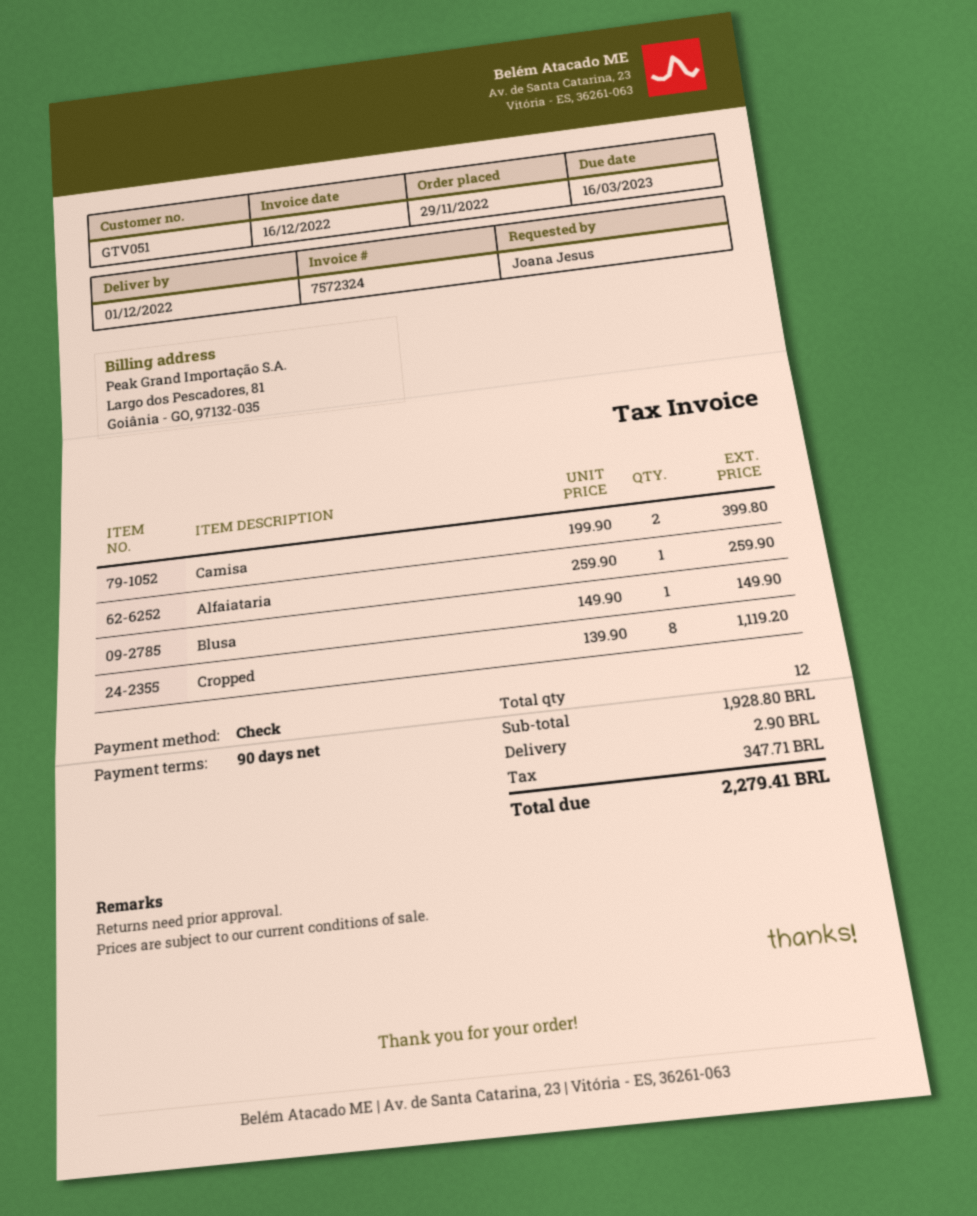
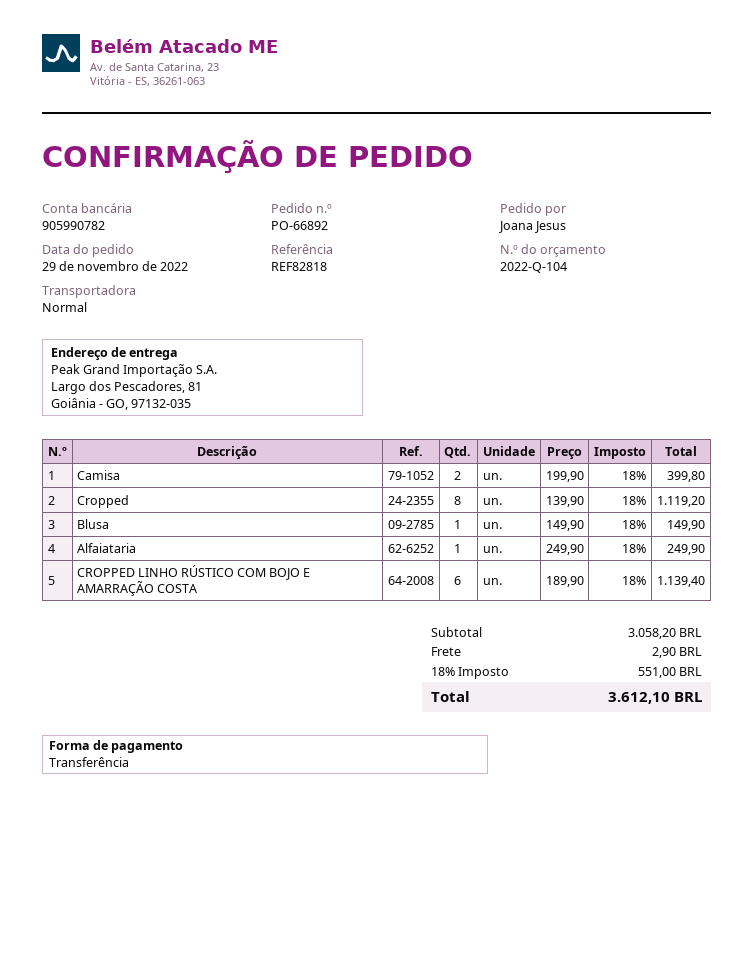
payment method: cheque -> bank transfer
Alfaiataria: 1 x 259.90 = 259.90 -> 1 x 249.90 = 249.90
CROPPED LINHO RÚSTICO COM BOJO E AMARRAÇÃO COSTA: none -> 6 x 189.90 = 1139.40
subtotal: 1928.80 -> 3058.20
tax: 347.71 -> 551.00
total: 2279.41 -> 3612.10

